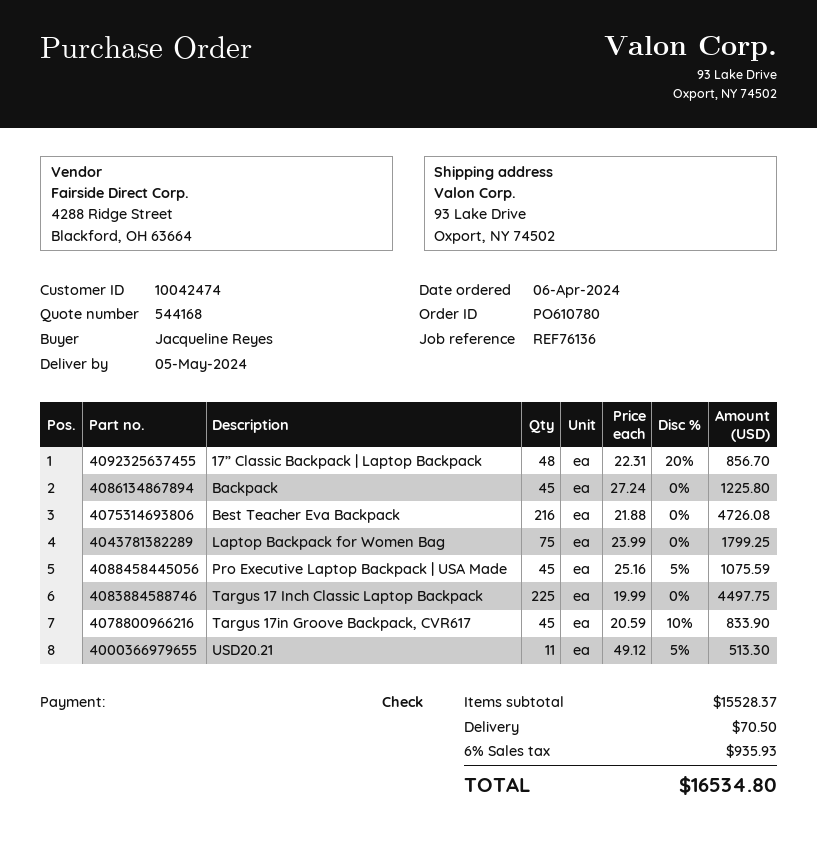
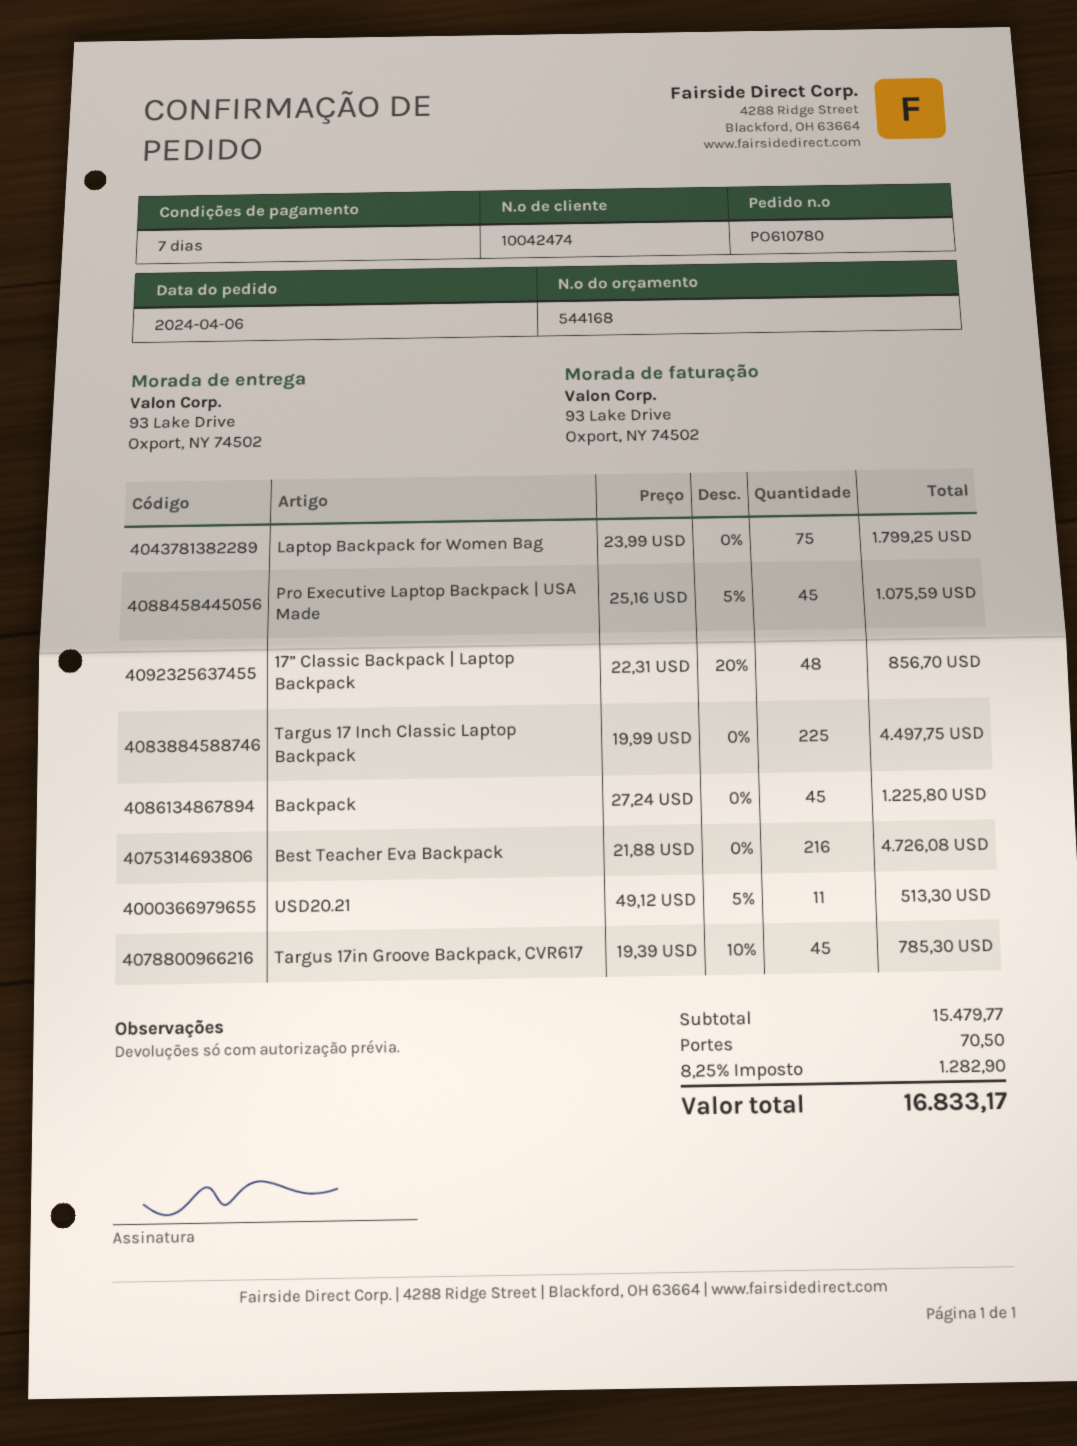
Targus 17in Groove Backpack, CVR617: 45 x 20.59 - 10% = 833.90 -> 45 x 19.39 - 10% = 785.30
subtotal: 15528.37 -> 15479.77
tax: 6% = 935.93 -> 8.25% = 1282.90
total: 16534.80 -> 16833.17

